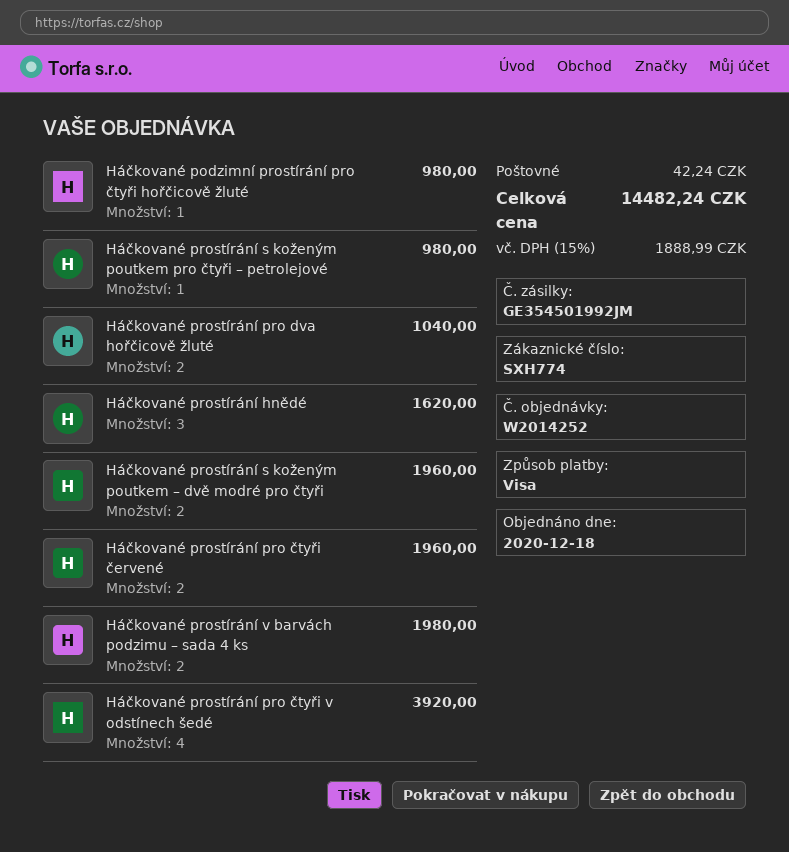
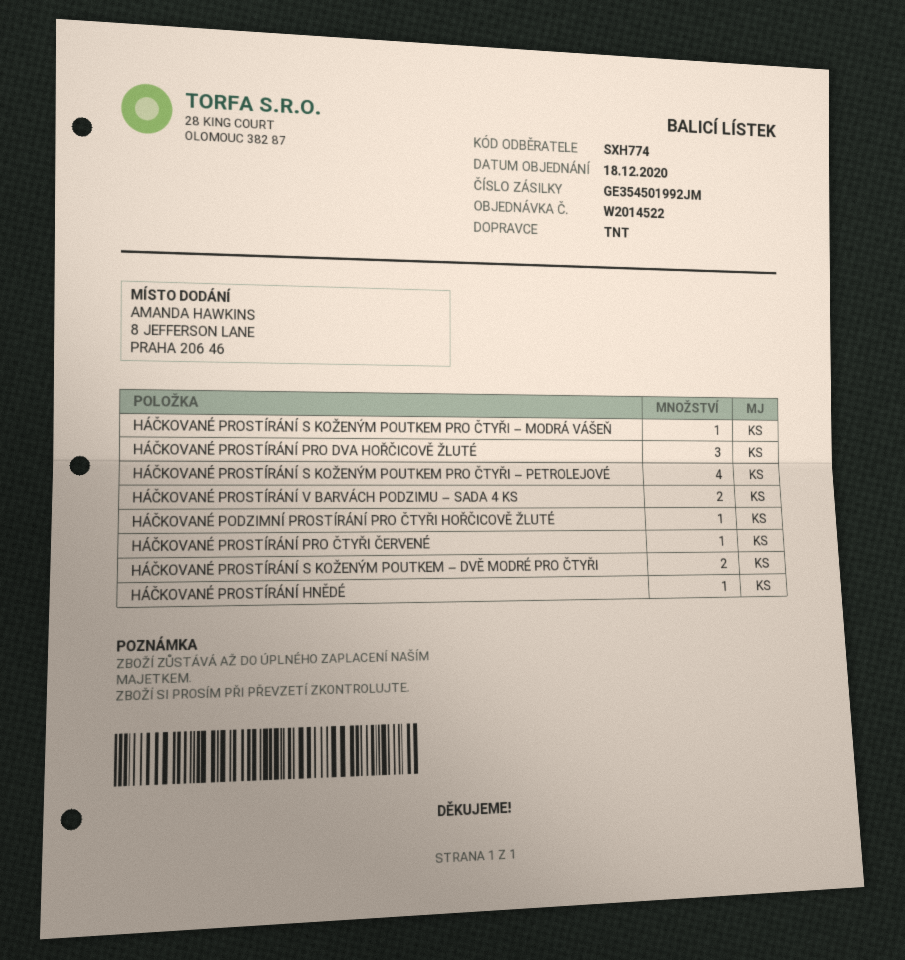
order number: W2014252 -> W2014522
Háčkované prostírání s koženým poutkem pro čtyři – petrolejové: 1 -> 4
Háčkované prostírání pro dva hořčicově žluté: 2 -> 3
Háčkované prostírání hnědé: 3 -> 1
Háčkované prostírání pro čtyři červené: 2 -> 1
Háčkované prostírání pro čtyři v odstínech šedé: 4 -> none
HÁČKOVANÉ PROSTÍRÁNÍ S KOŽENÝM POUTKEM PRO ČTYŘI – MODRÁ VÁŠEŇ: none -> 1

